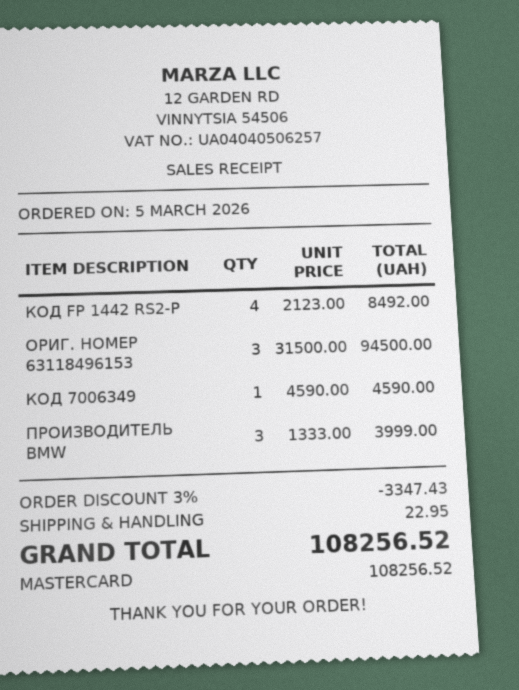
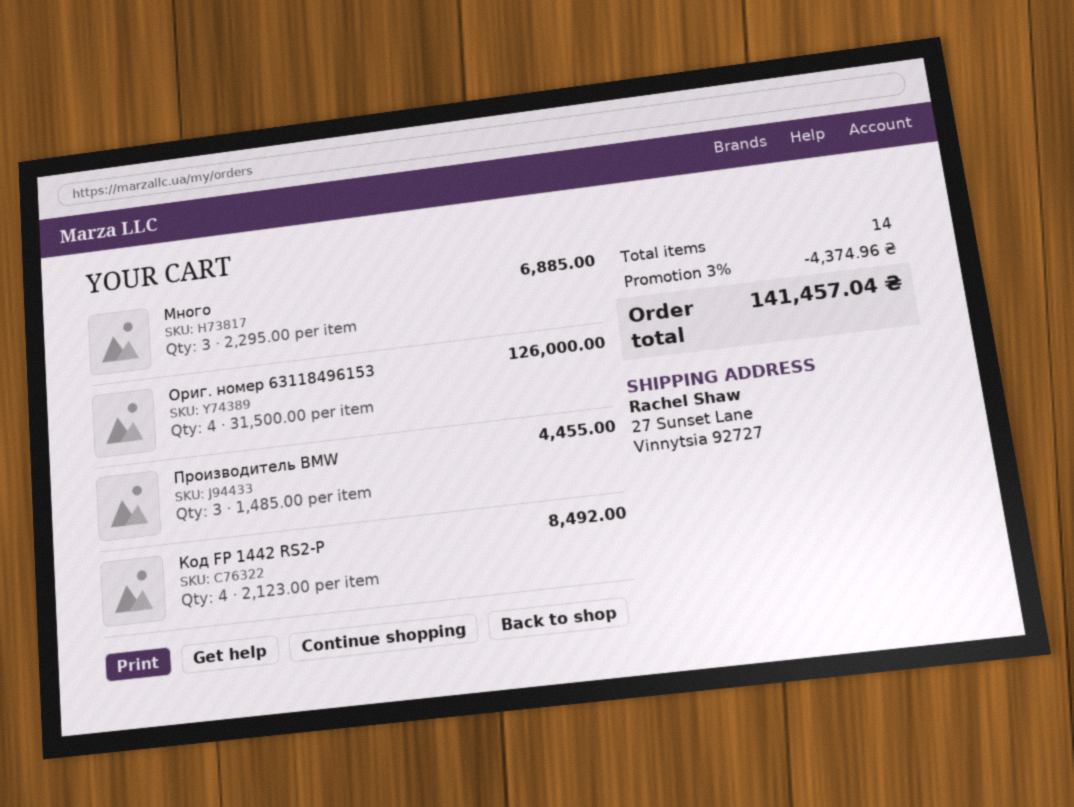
ОРИГ. НОМЕР 63118496153: 3 x 31500.00 = 94500.00 -> 4 x 31500.00 = 126000.00
КОД 7006349: 1 x 4590.00 = 4590.00 -> none
ПРОИЗВОДИТЕЛЬ BMW: 3 x 1333.00 = 3999.00 -> 3 x 1485.00 = 4455.00
Много: none -> 3 x 2295.00 = 6885.00
discount: 3% = 3347.43 -> 3% = 4374.96
shipping: 22.95 -> none
total: 108256.52 -> 141457.04

